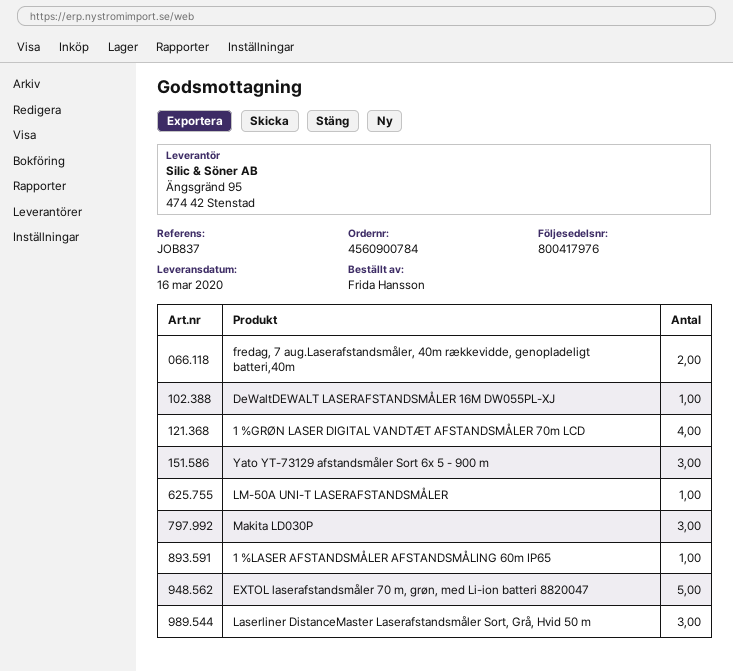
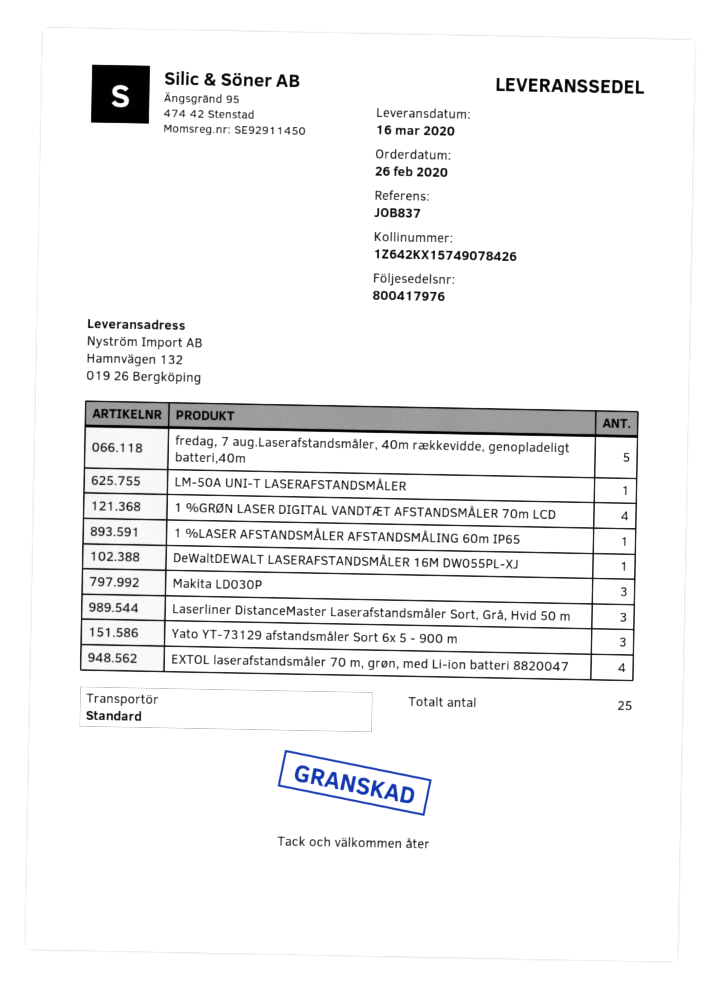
fredag, 7 aug.Laserafstandsmåler, 40m rækkevidde, genopladeligt batteri,40m: 2 -> 5
EXTOL laserafstandsmåler 70 m, grøn, med Li-ion batteri 8820047: 5 -> 4

